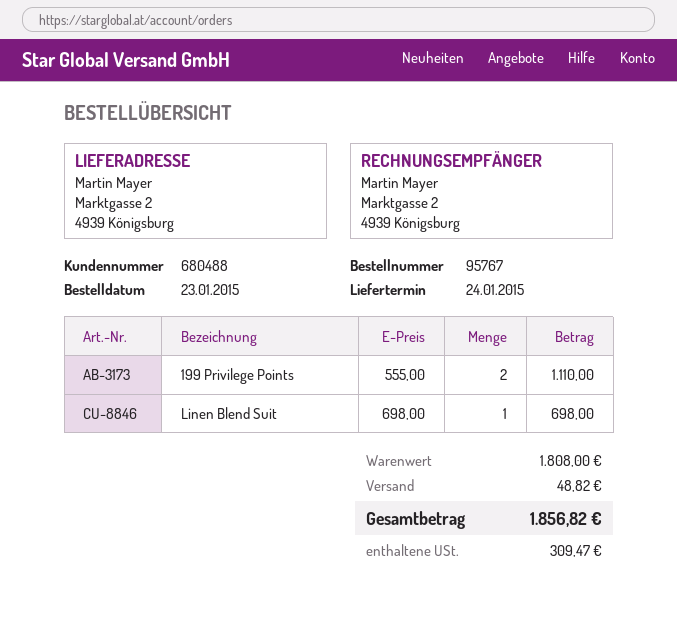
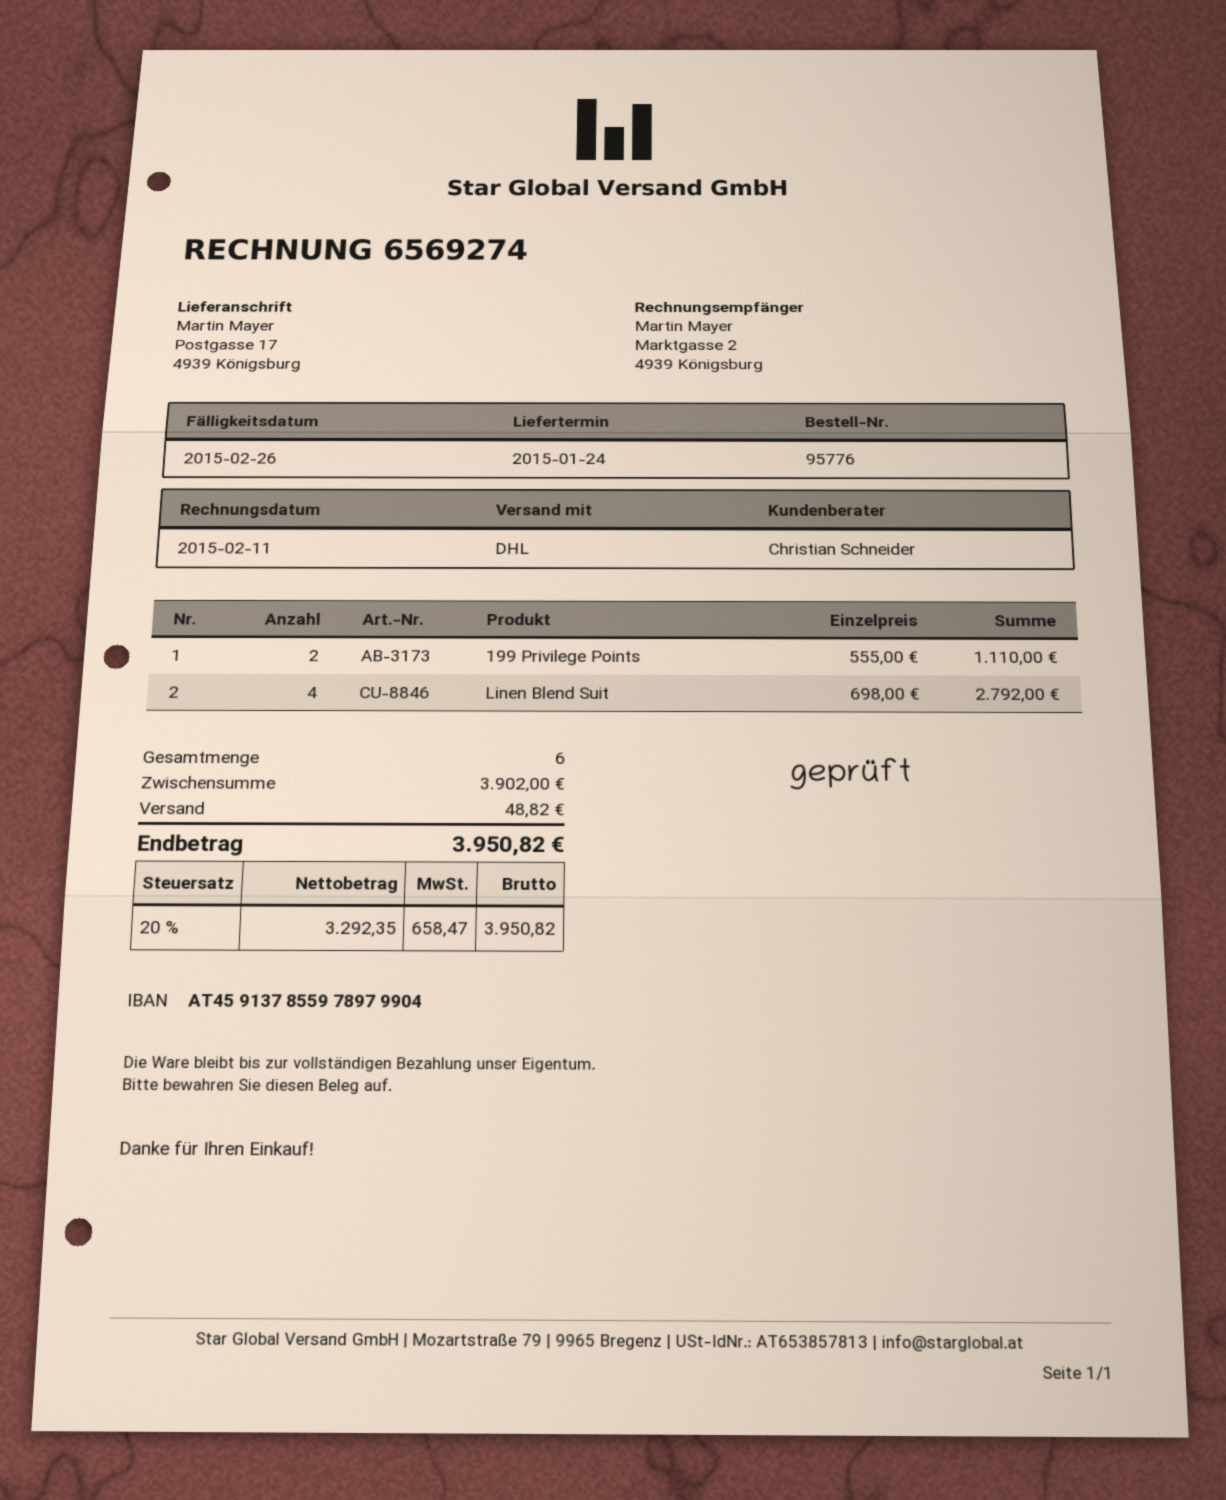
order number: 95767 -> 95776
ship to: Marktgasse 2, 4939 Königsburg -> Postgasse 17, 4939 Königsburg
Linen Blend Suit: 1 x 698.00 = 698.00 -> 4 x 698.00 = 2792.00
subtotal: 1808.00 -> 3902.00
tax: 309.47 -> 658.47
total: 1856.82 -> 3950.82

